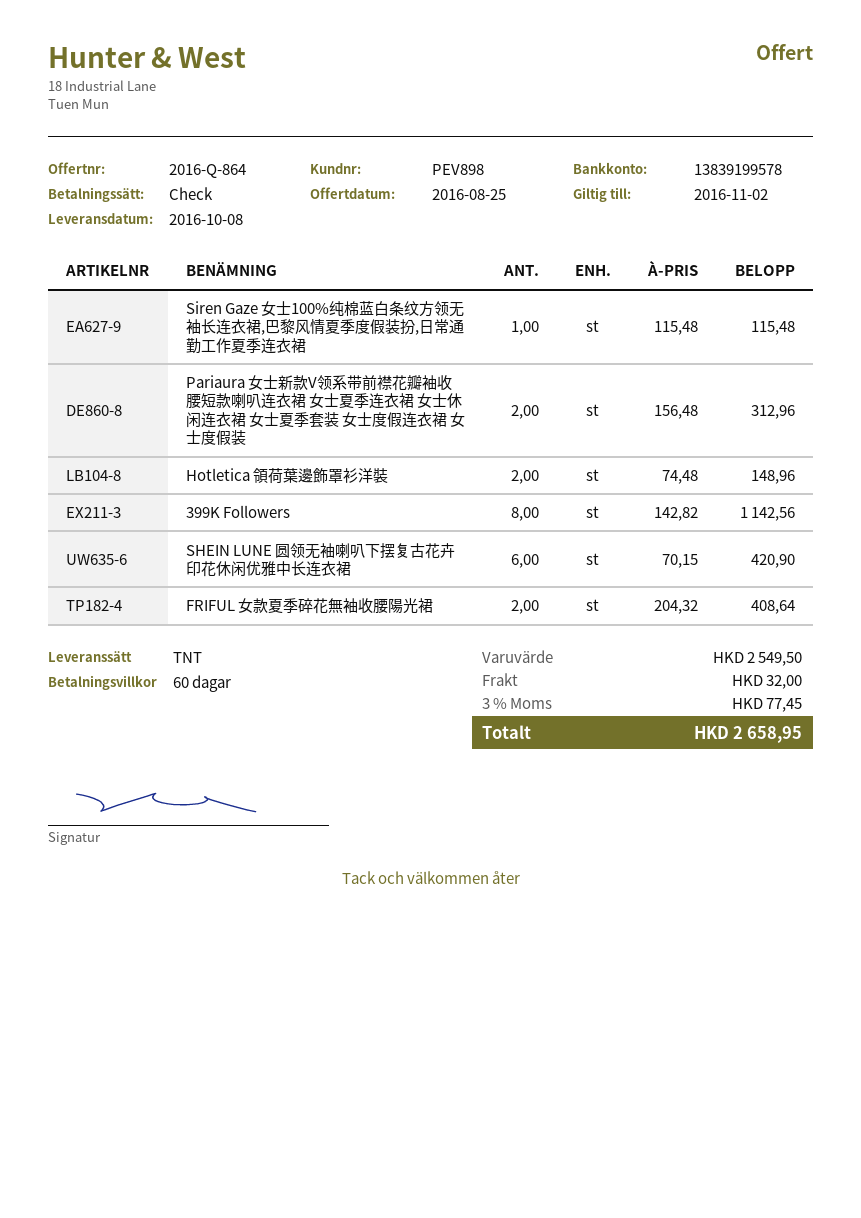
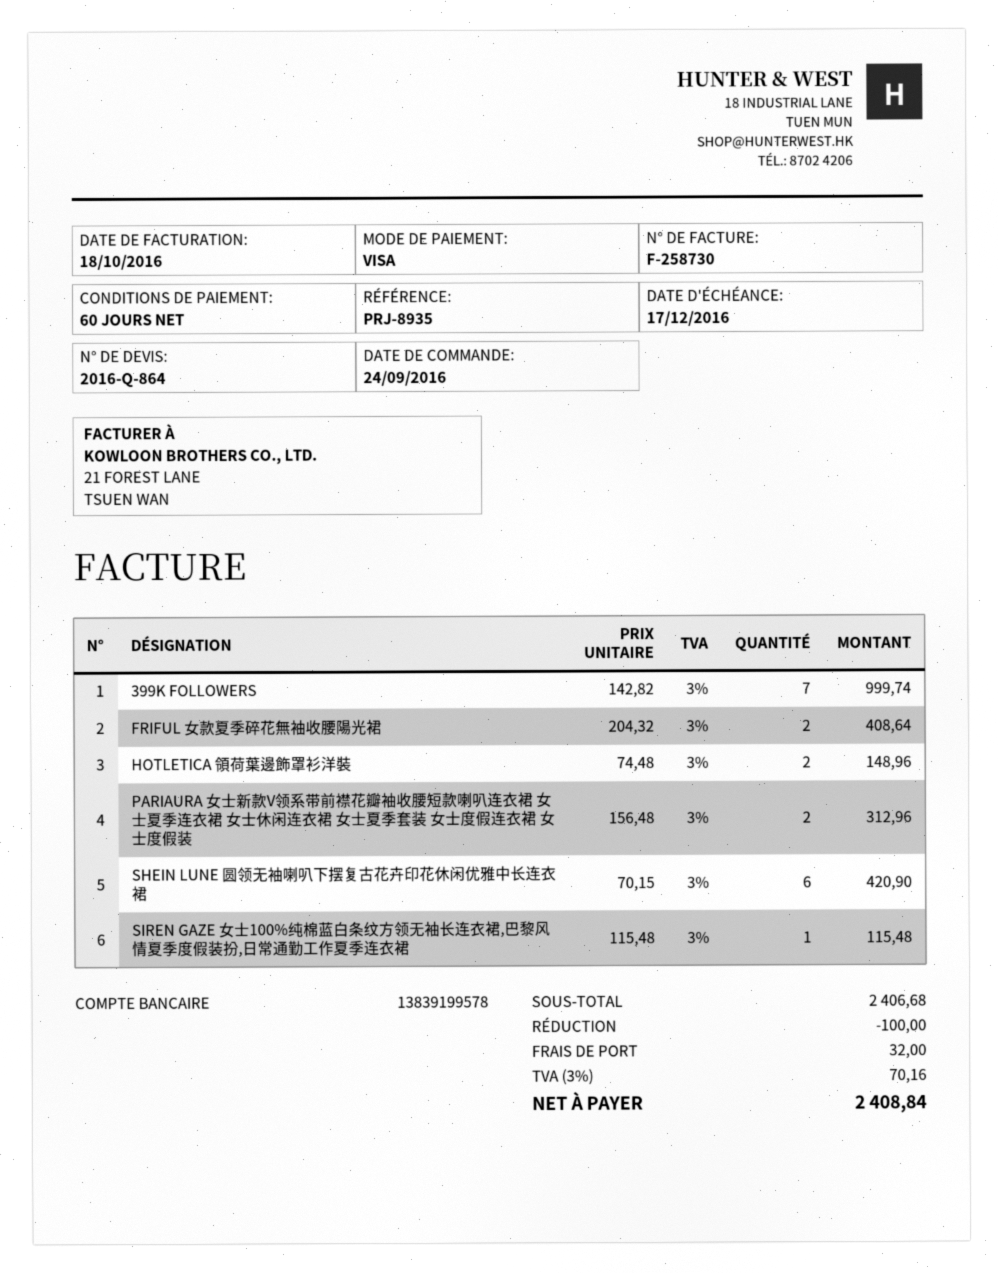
payment method: cheque -> Visa
399K Followers: 8 x 142.82 = 1142.56 -> 7 x 142.82 = 999.74
subtotal: 2549.50 -> 2406.68
discount: none -> 100.00
tax: 3% = 77.45 -> 3% = 70.16
total: 2658.95 -> 2408.84

